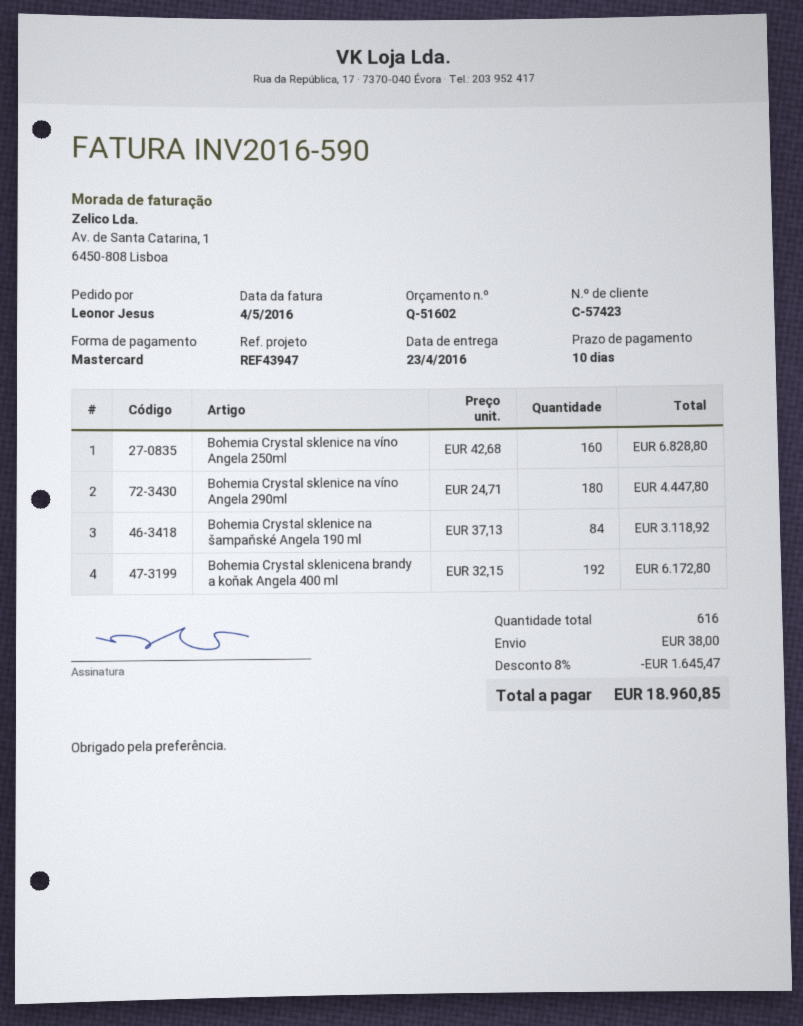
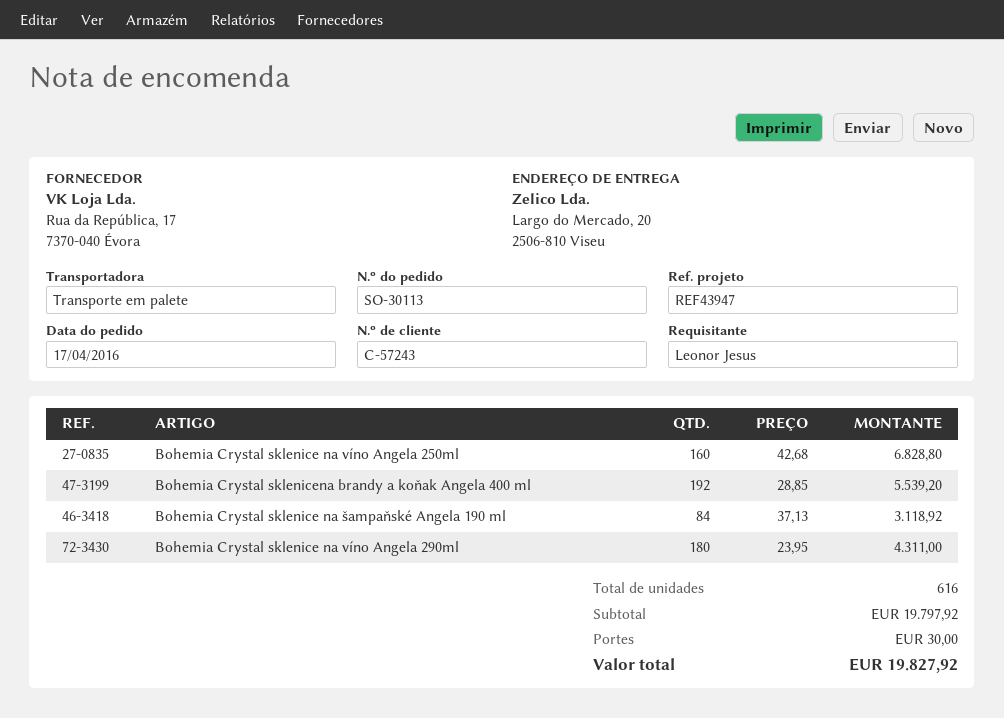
customer number: C-57423 -> C-57243
Bohemia Crystal sklenice na víno Angela 290ml: 180 x 24.71 = 4447.80 -> 180 x 23.95 = 4311.00
Bohemia Crystal sklenicena brandy a koňak Angela 400 ml: 192 x 32.15 = 6172.80 -> 192 x 28.85 = 5539.20
discount: 8% = 1645.47 -> none
shipping: 38.00 -> 30.00
total: 18960.85 -> 19827.92

